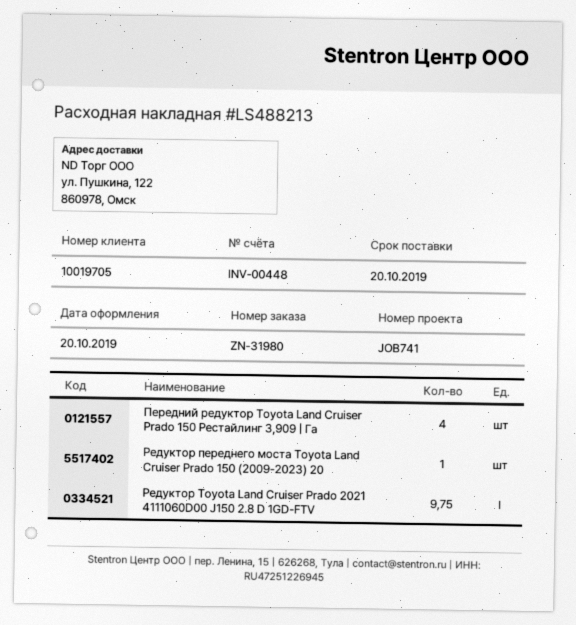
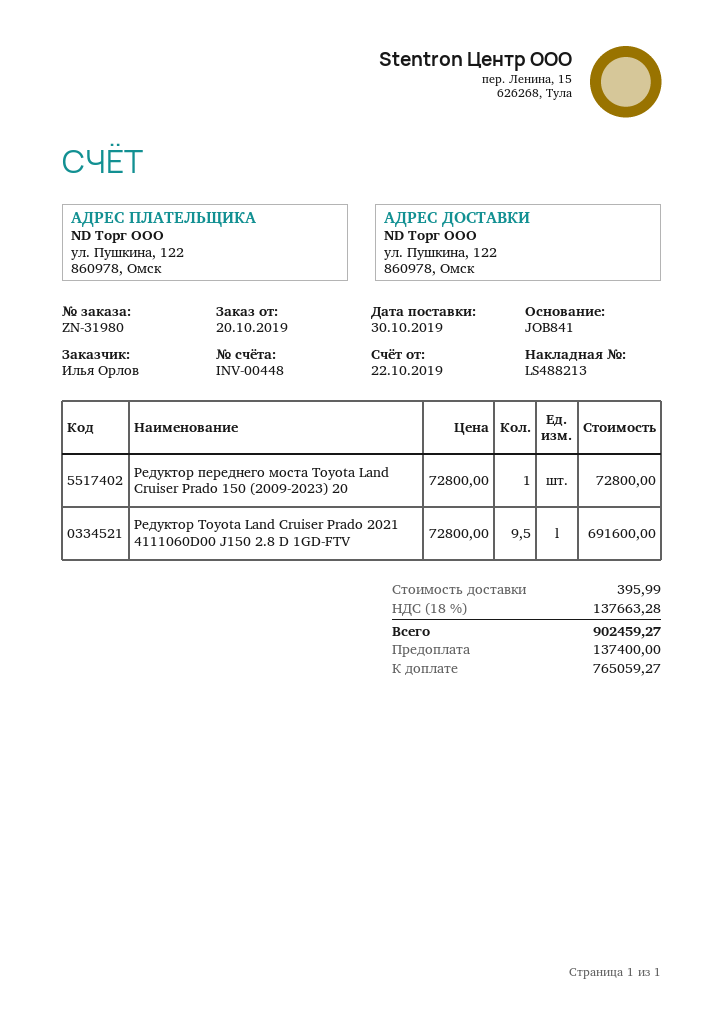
delivery date: 2019-10-20 -> 2019-10-30
reference: JOB741 -> JOB841
Передний редуктор Toyota Land Cruiser Prado 150 Рестайлинг 3,909 | Га: 4 -> none
Редуктор Toyota Land Cruiser Prado 2021 4111060D00 J150 2.8 D 1GD-FTV: 9.75 -> 9.5

